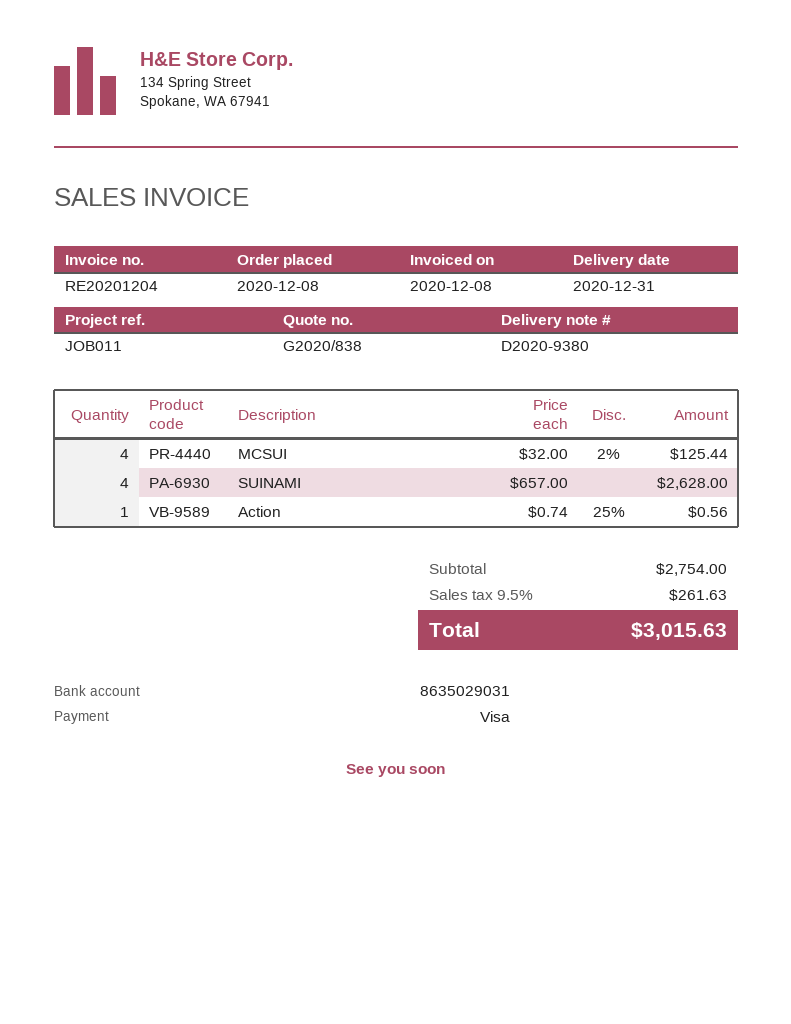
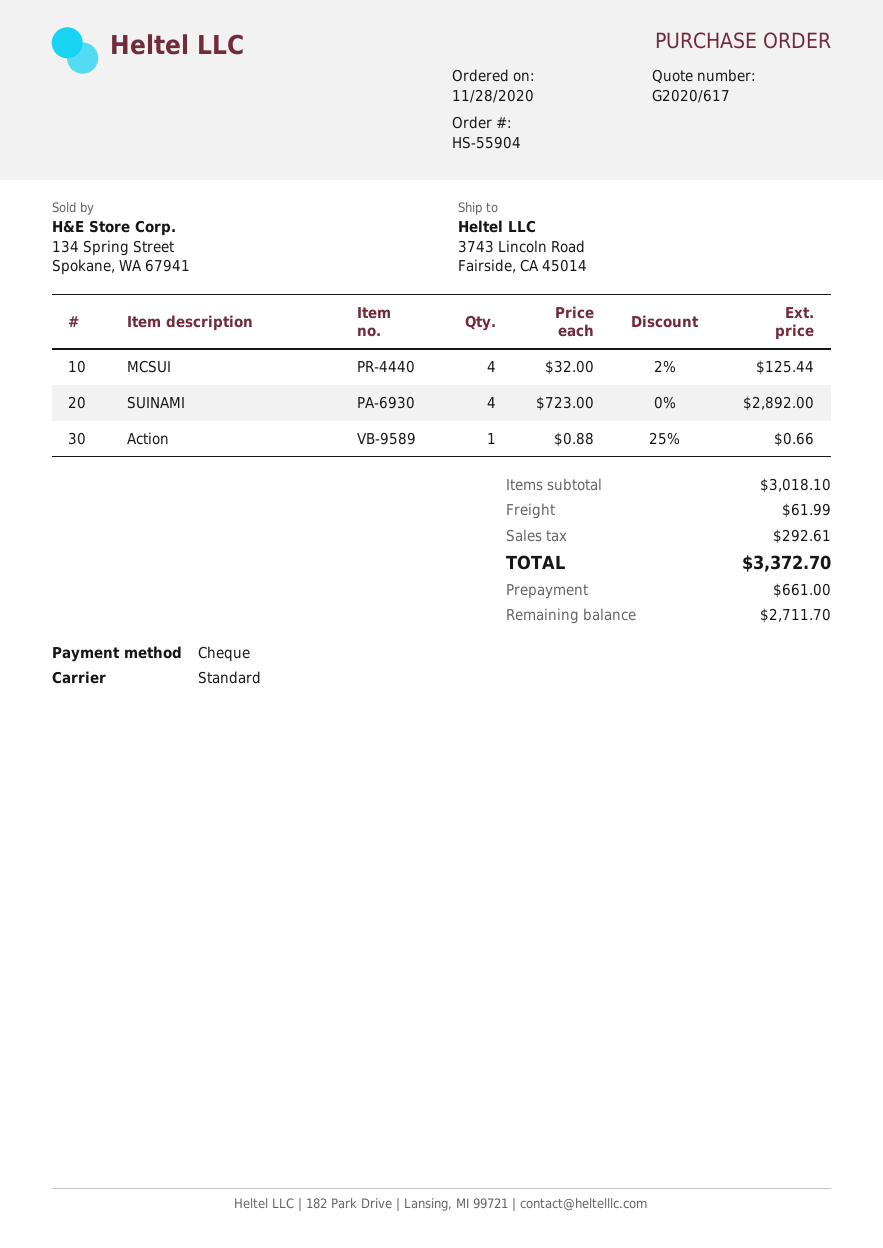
quote number: G2020/838 -> G2020/617
order date: 2020-12-08 -> 2020-11-28
payment method: Visa -> cheque
SUINAMI: 4 x 657.00 = 2628.00 -> 4 x 723.00 = 2892.00
Action: 1 x 0.74 - 25% = 0.56 -> 1 x 0.88 - 25% = 0.66
subtotal: 2754.00 -> 3018.10
shipping: none -> 61.99
tax: 261.63 -> 292.61
total: 3015.63 -> 3372.70

